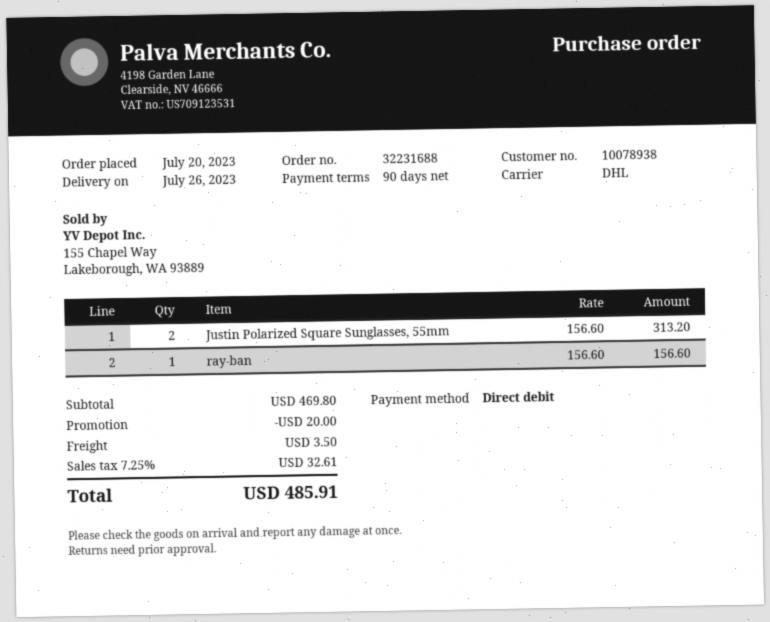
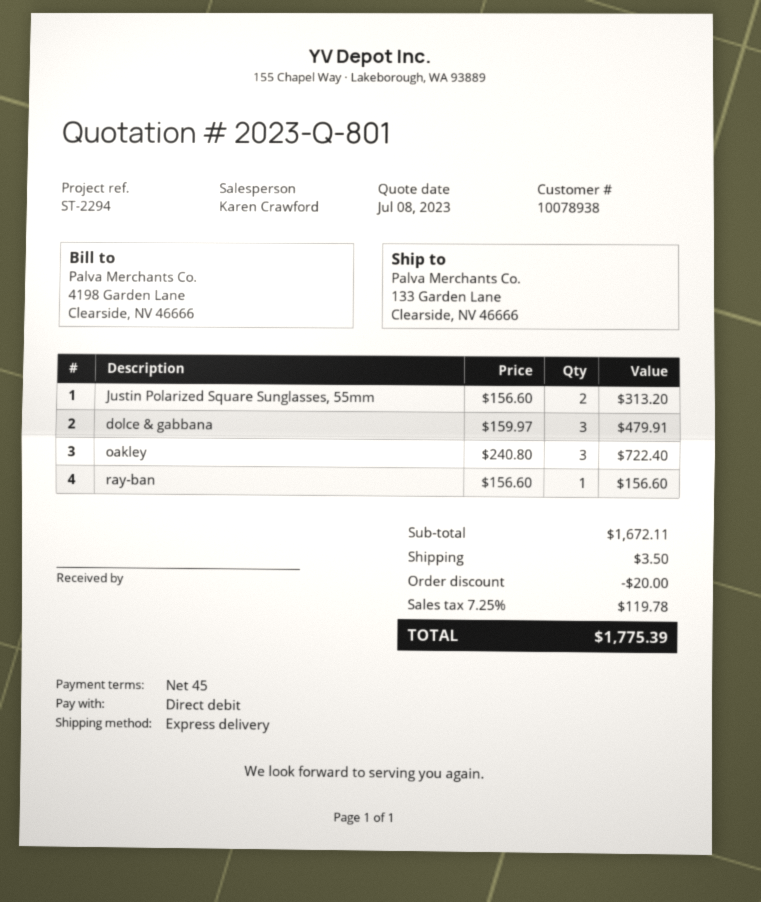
payment terms: 90 days -> 45 days
shipping method: DHL -> express
dolce & gabbana: none -> 3 x 159.97 = 479.91
oakley: none -> 3 x 240.80 = 722.40
subtotal: 469.80 -> 1672.11
tax: 7.25% = 32.61 -> 7.25% = 119.78
total: 485.91 -> 1775.39

